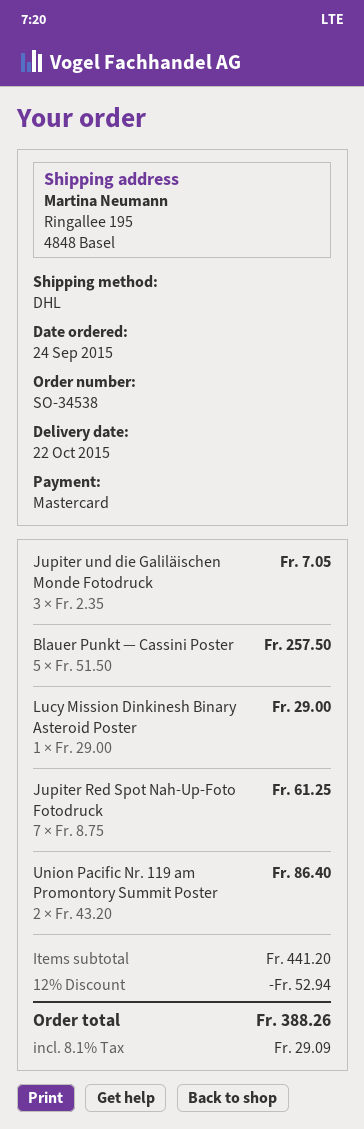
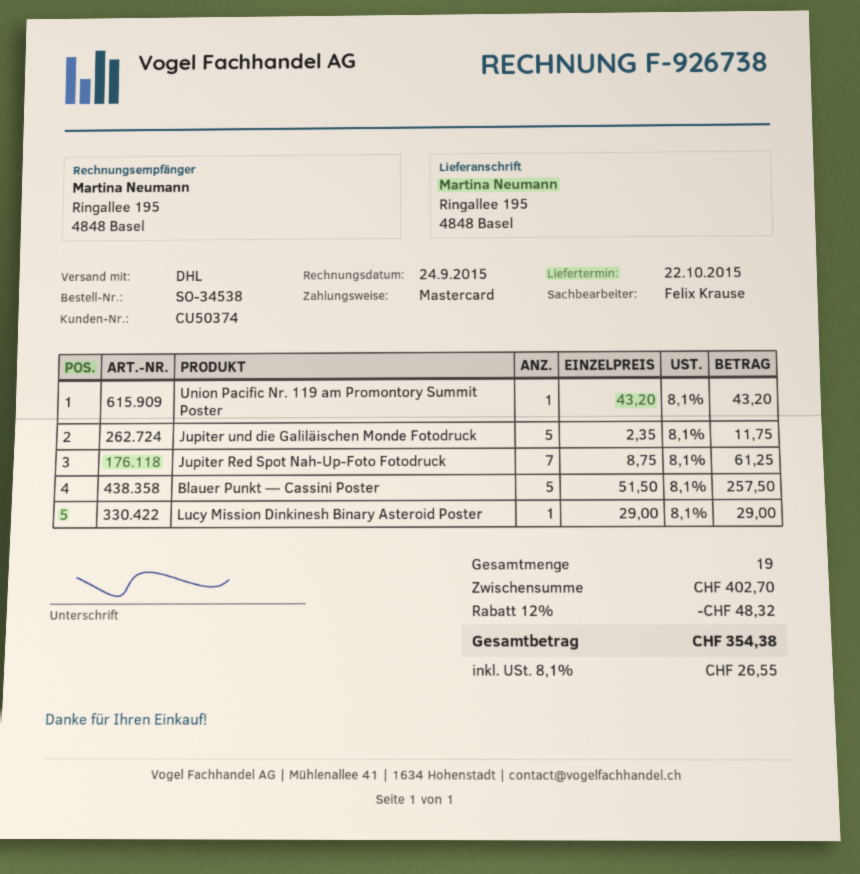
Jupiter und die Galiläischen Monde Fotodruck: 3 x 2.35 = 7.05 -> 5 x 2.35 = 11.75
Union Pacific Nr. 119 am Promontory Summit Poster: 2 x 43.20 = 86.40 -> 1 x 43.20 = 43.20
subtotal: 441.20 -> 402.70
discount: 12% = 52.94 -> 12% = 48.32
tax: 8.1% = 29.09 -> 8.1% = 26.55
total: 388.26 -> 354.38

